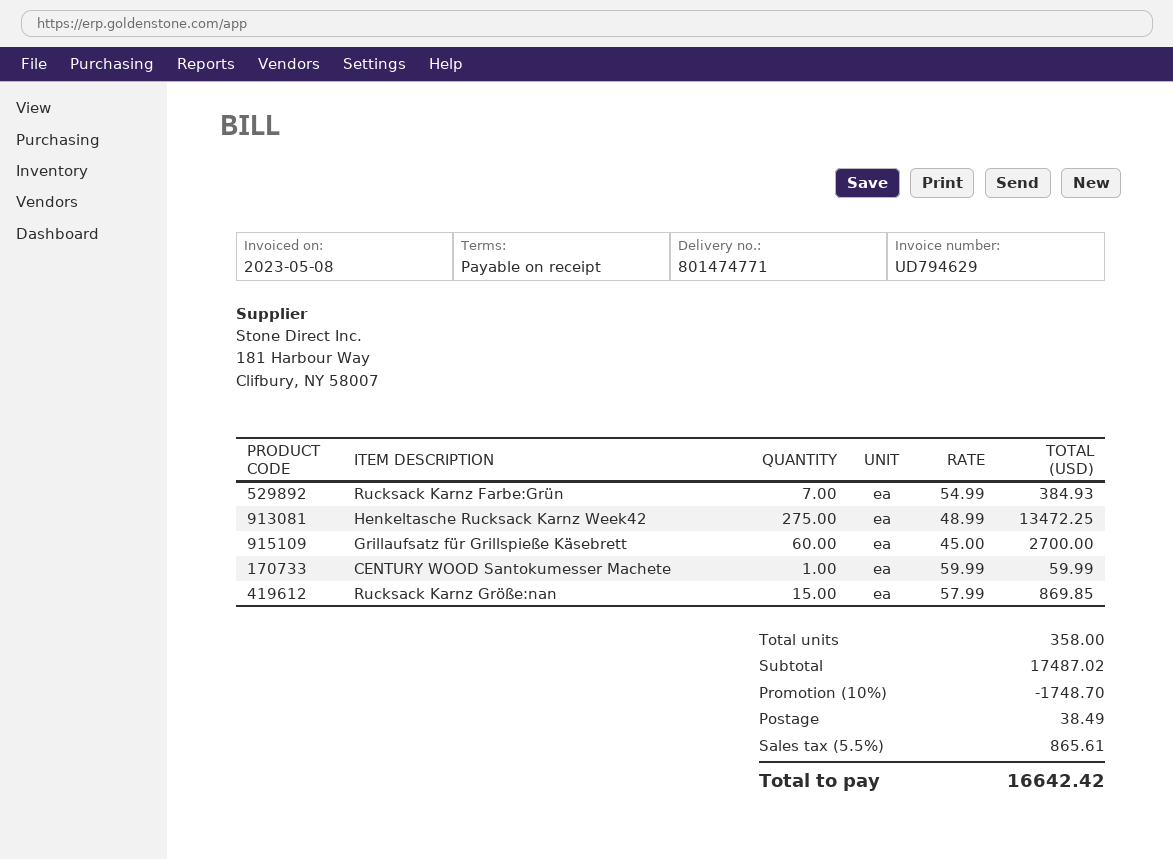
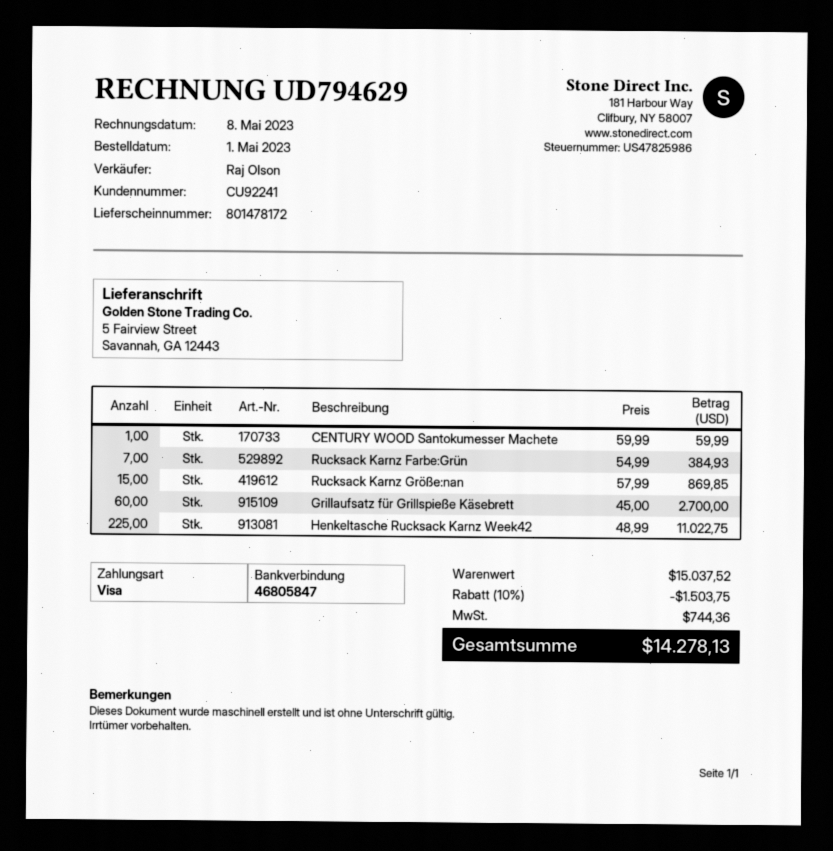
delivery note number: 801474771 -> 801478172
Henkeltasche Rucksack Karnz Week42: 275 x 48.99 = 13472.25 -> 225 x 48.99 = 11022.75
subtotal: 17487.02 -> 15037.52
discount: 10% = 1748.70 -> 10% = 1503.75
shipping: 38.49 -> none
tax: 865.61 -> 744.36
total: 16642.42 -> 14278.13

